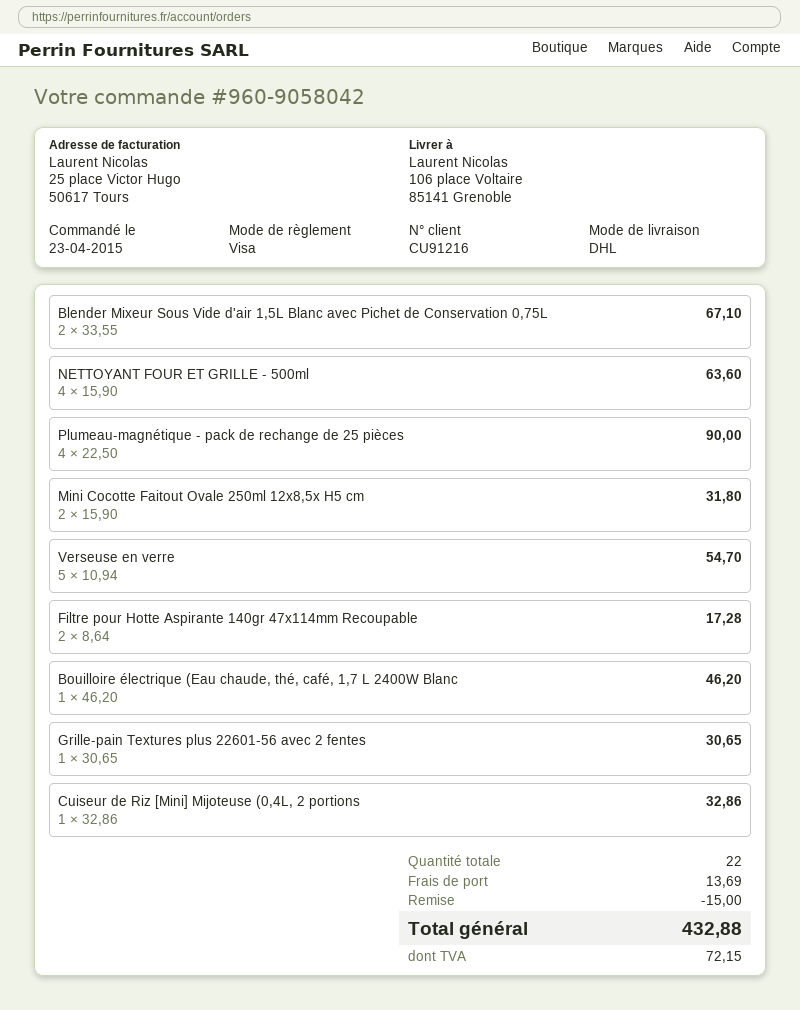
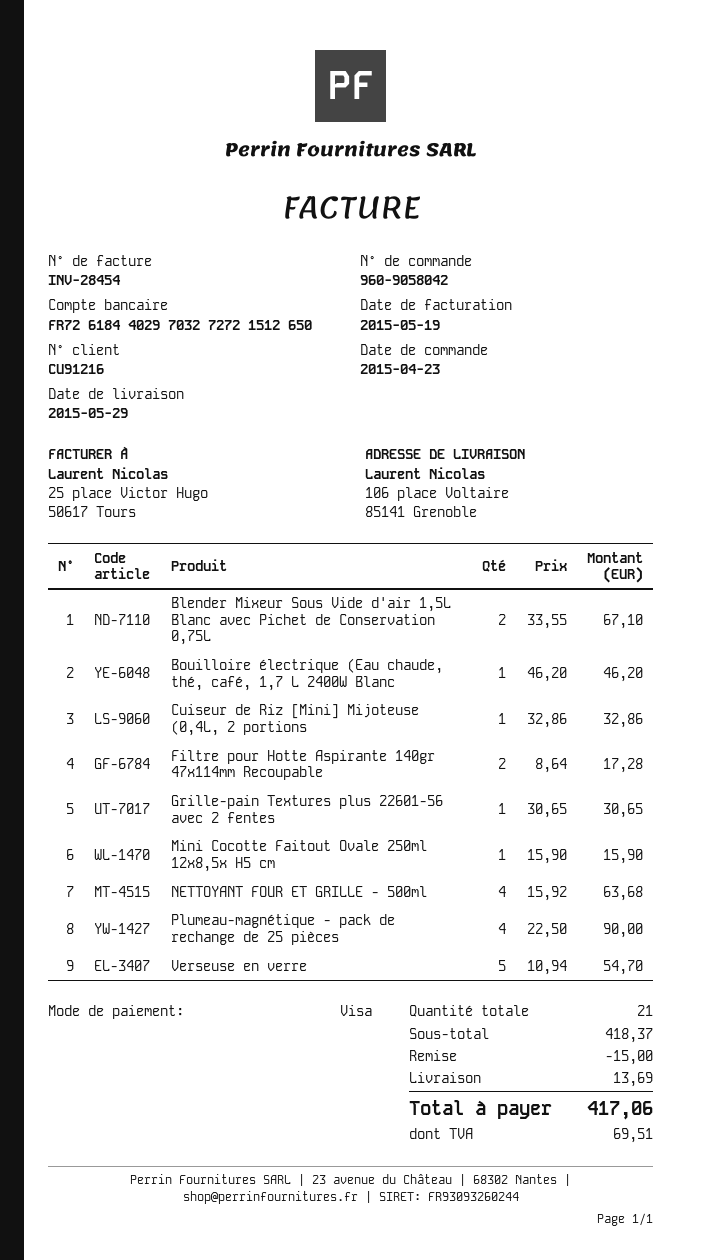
NETTOYANT FOUR ET GRILLE - 500ml: 4 x 15.90 = 63.60 -> 4 x 15.92 = 63.68
Mini Cocotte Faitout Ovale 250ml 12x8,5x H5 cm: 2 x 15.90 = 31.80 -> 1 x 15.90 = 15.90
total quantity: 22 -> 21
tax: 72.15 -> 69.51
total: 432.88 -> 417.06

